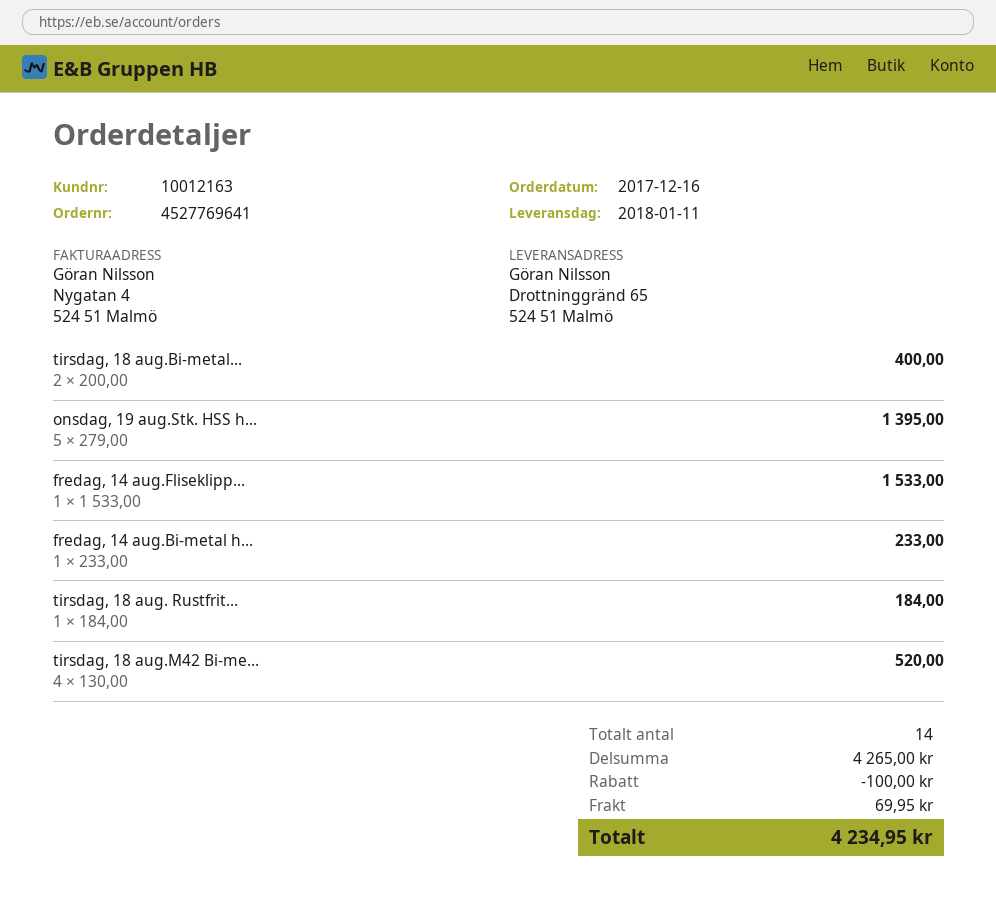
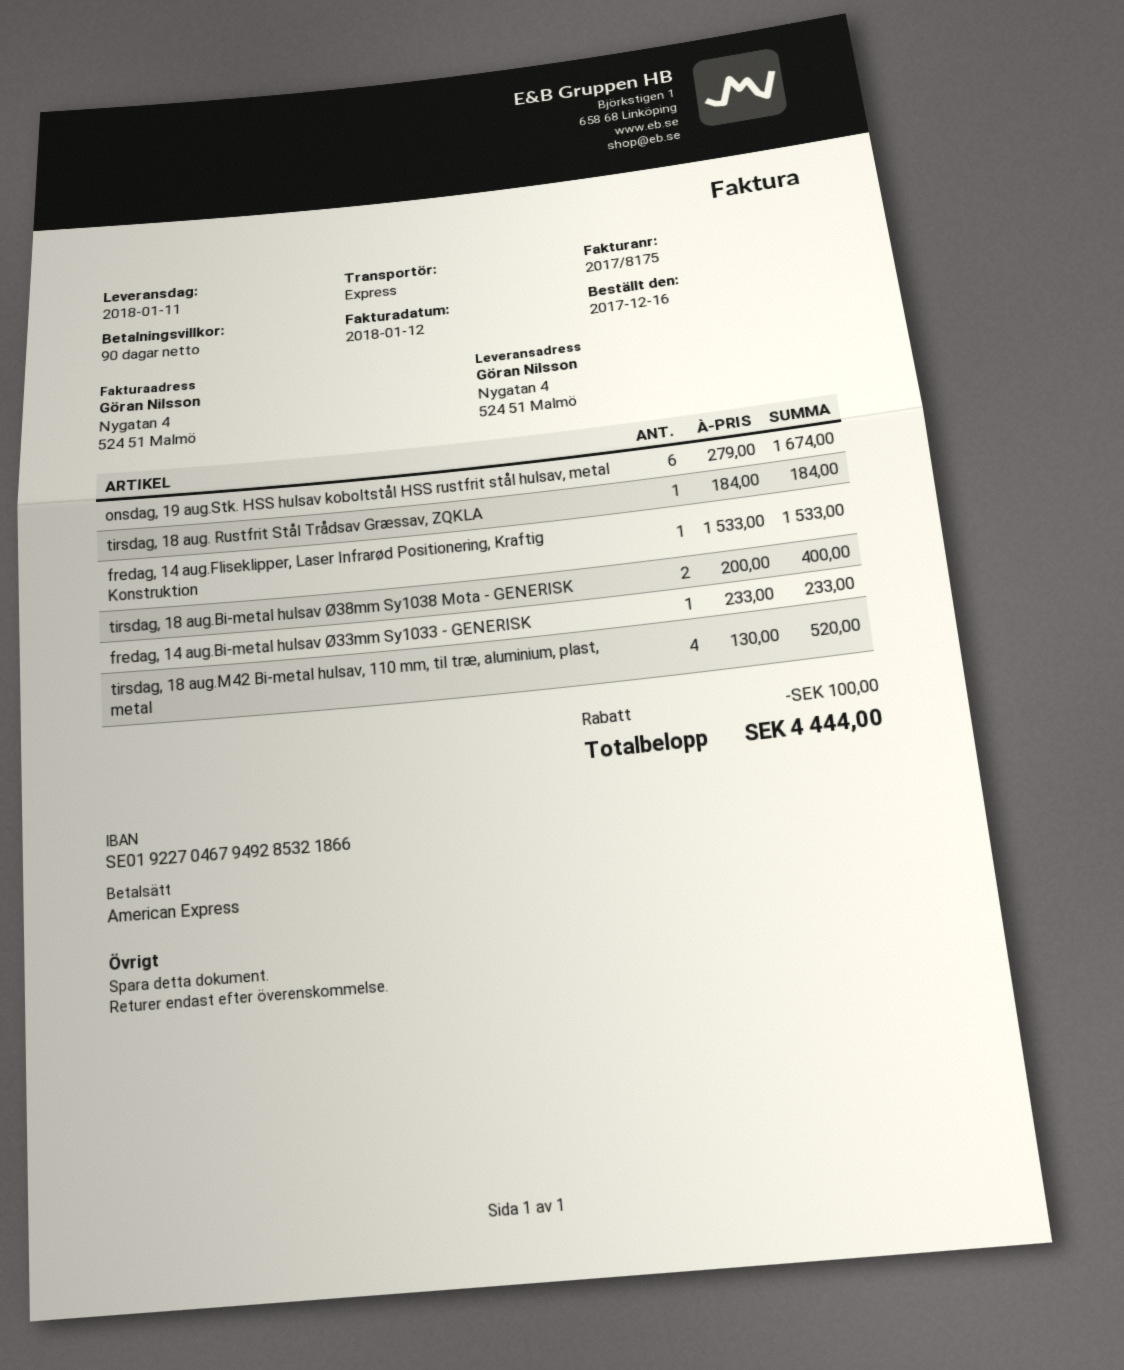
ship to: Drottninggränd 65, 524 51 Malmö -> Nygatan 4, 524 51 Malmö
onsdag, 19 aug.Stk. HSS h...: 5 x 279.00 = 1395.00 -> 6 x 279.00 = 1674.00
shipping: 69.95 -> none
total: 4234.95 -> 4444.00

